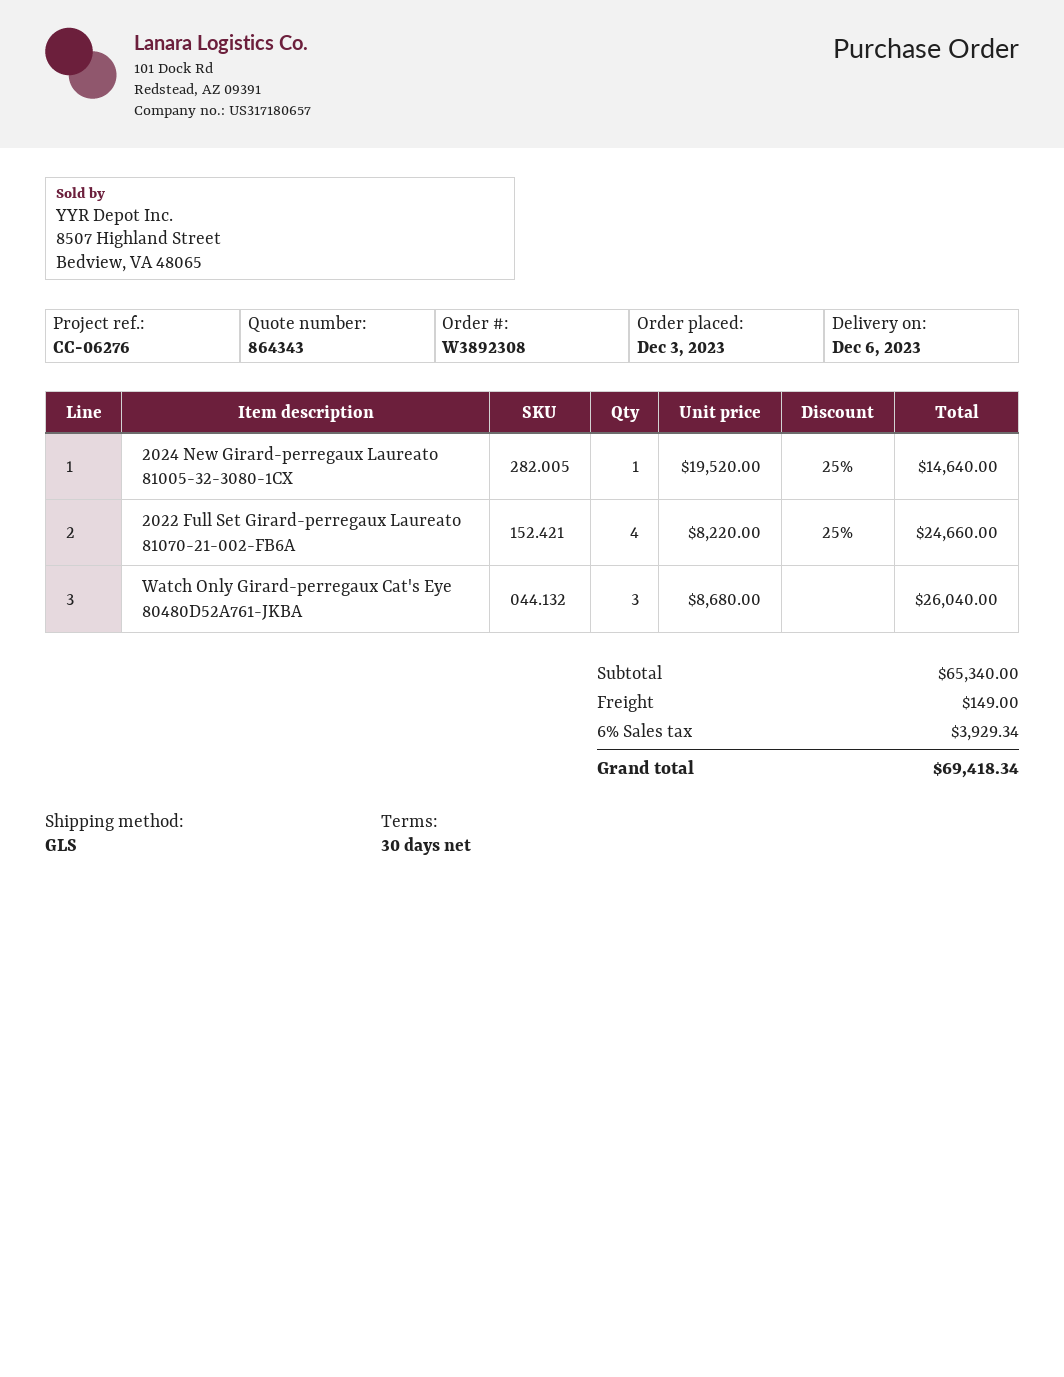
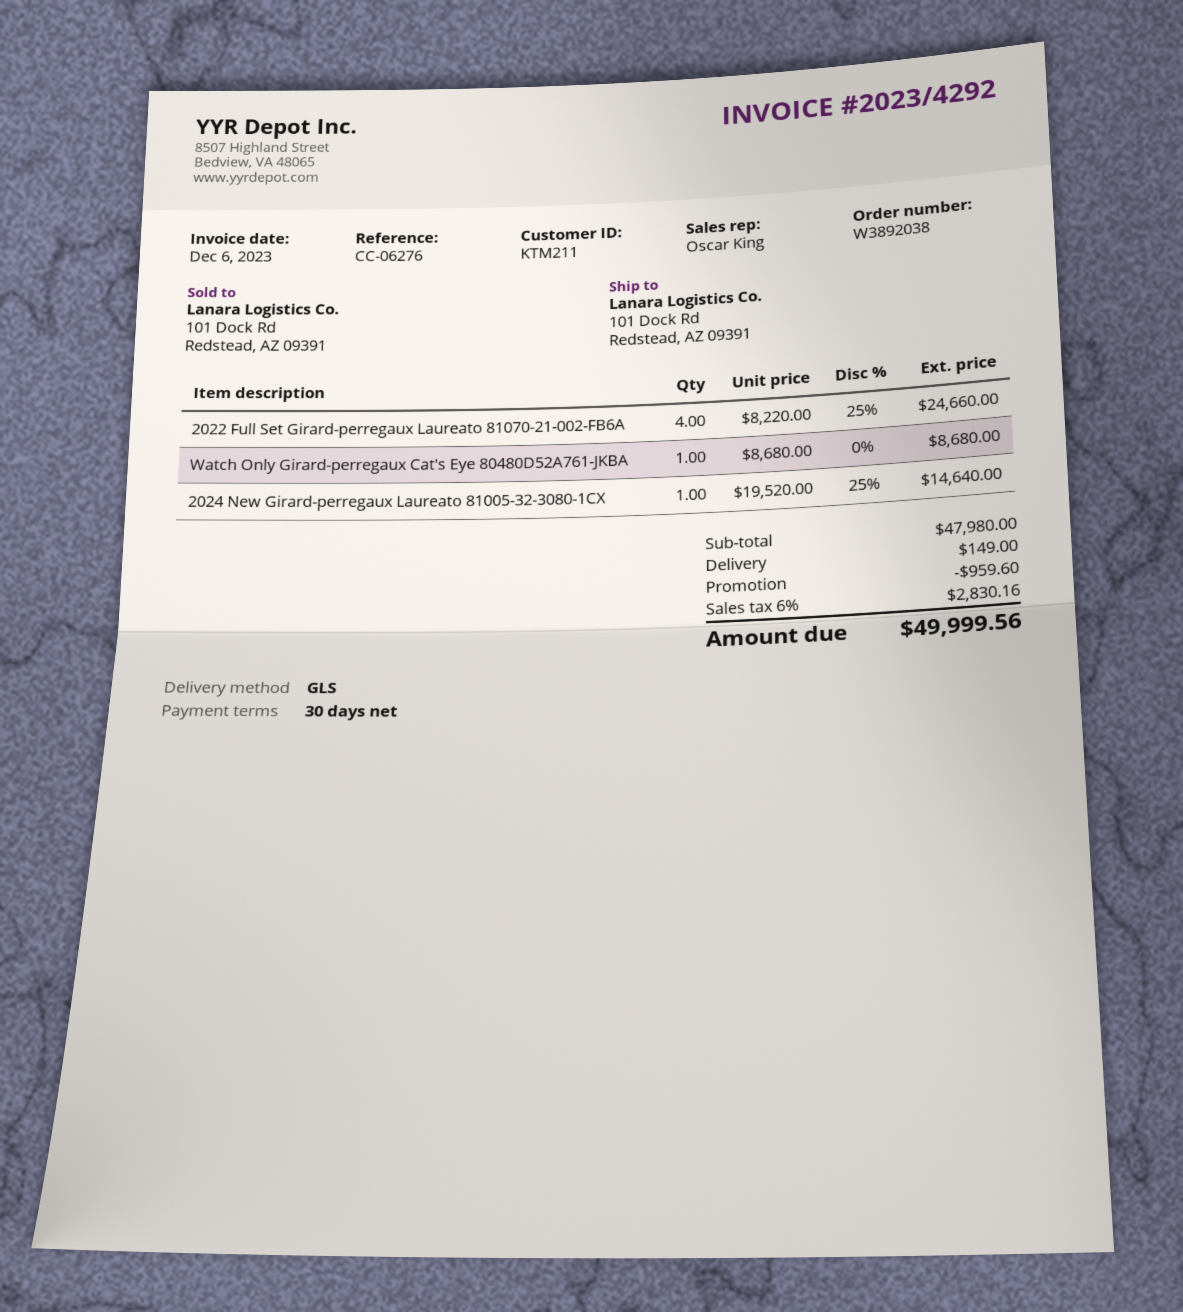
order number: W3892308 -> W3892038
Watch Only Girard-perregaux Cat's Eye 80480D52A761-JKBA: 3 x 8680.00 = 26040.00 -> 1 x 8680.00 = 8680.00
subtotal: 65340.00 -> 47980.00
discount: none -> 959.60
tax: 6% = 3929.34 -> 6% = 2830.16
total: 69418.34 -> 49999.56

